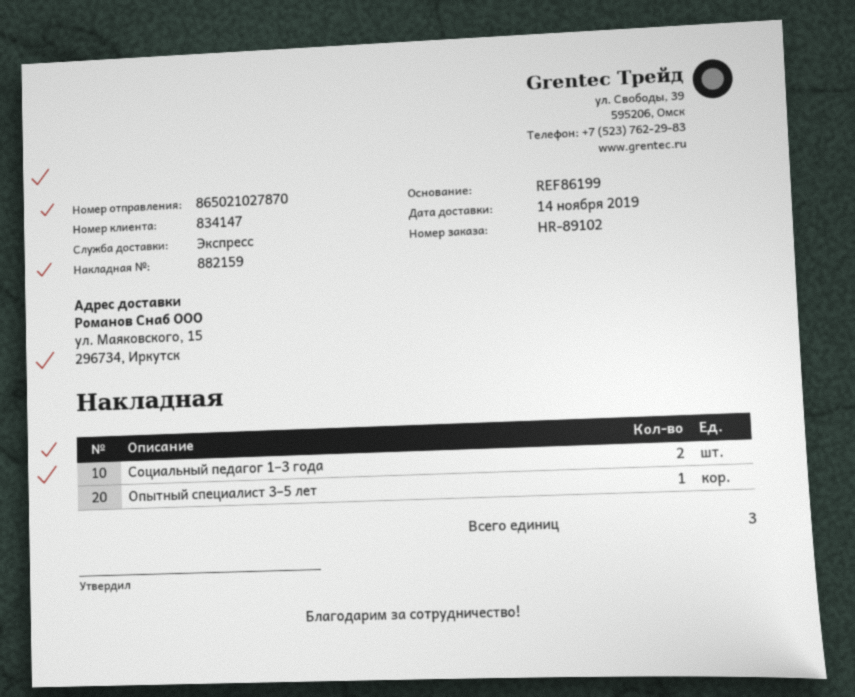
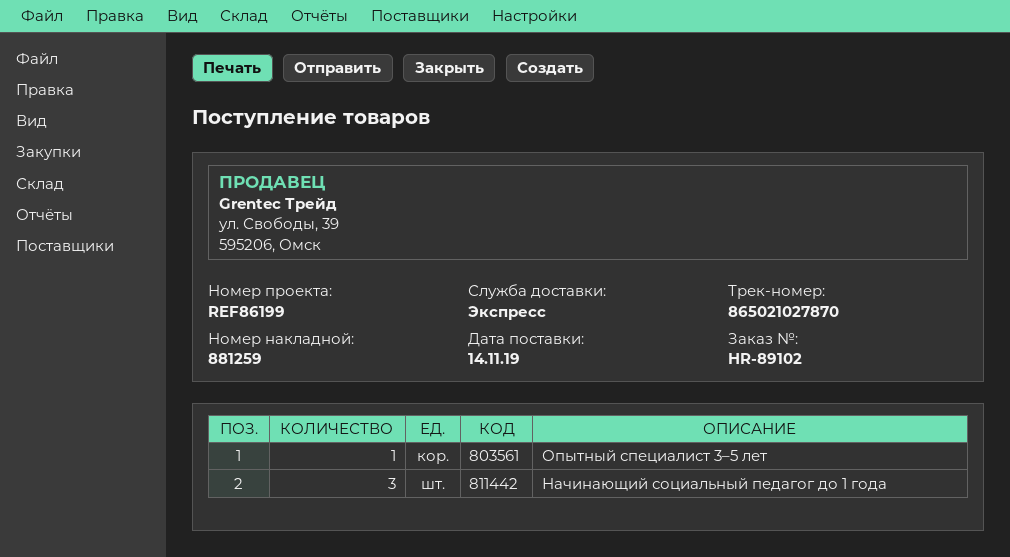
delivery note number: 882159 -> 881259
Социальный педагог 1–3 года: 2 -> none
Начинающий социальный педагог до 1 года: none -> 3

